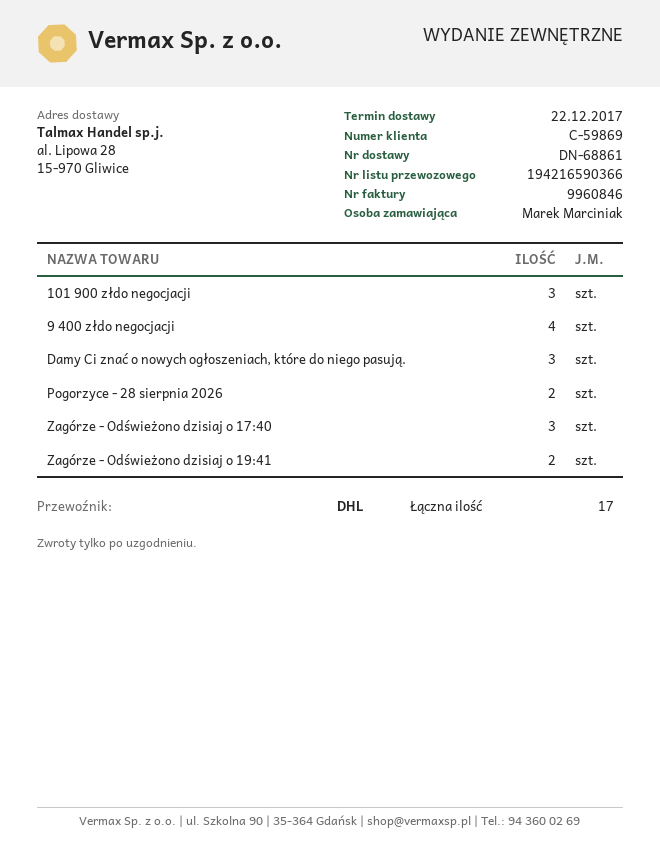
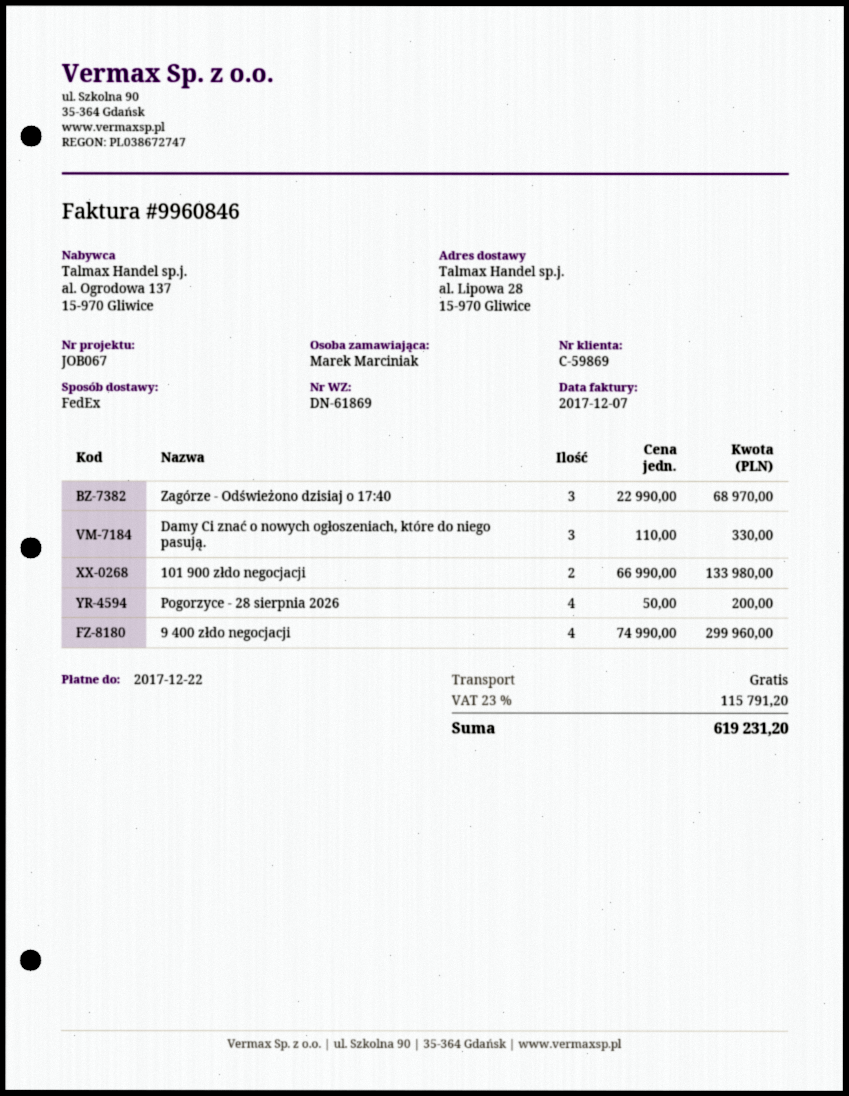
delivery note number: DN-68861 -> DN-61869
shipping method: DHL -> FedEx
101 900 złdo negocjacji: 3 -> 2
Pogorzyce - 28 sierpnia 2026: 2 -> 4
Zagórze - Odświeżono dzisiaj o 19:41: 2 -> none

